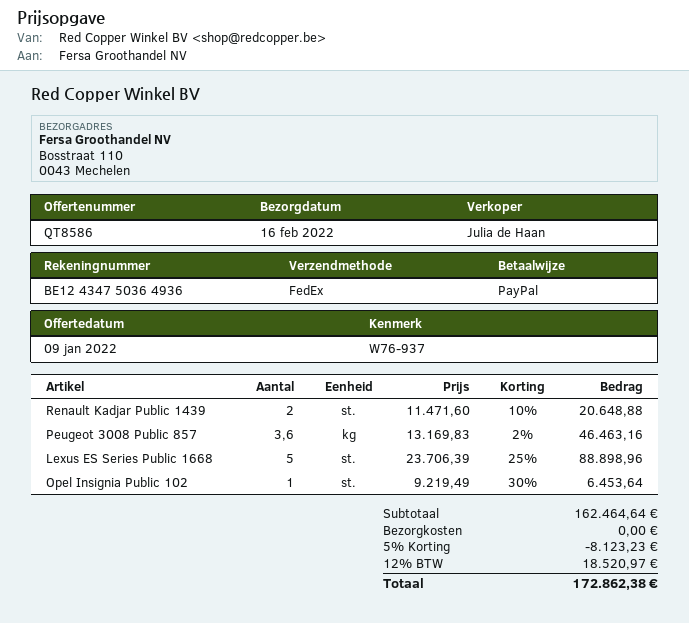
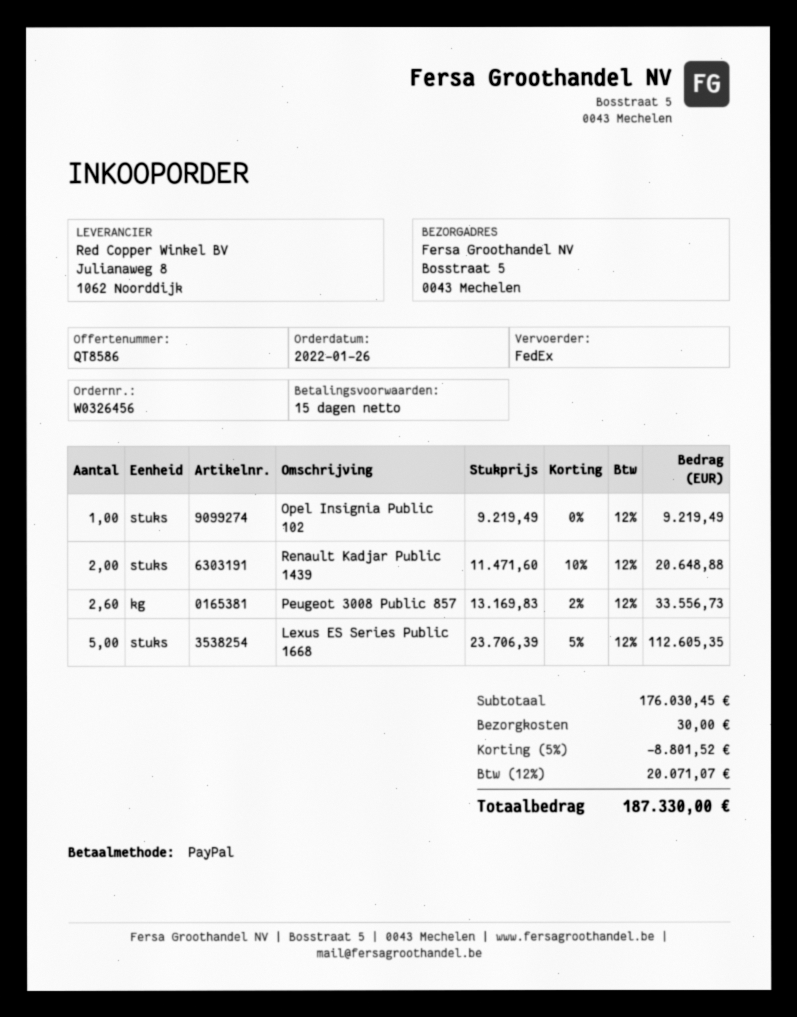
ship to: Bosstraat 110, 0043 Mechelen -> Bosstraat 5, 0043 Mechelen
Peugeot 3008 Public 857: 3.6 x 13169.83 - 2% = 46463.16 -> 2.6 x 13169.83 - 2% = 33556.73
Lexus ES Series Public 1668: 5 x 23706.39 - 25% = 88898.96 -> 5 x 23706.39 - 5% = 112605.35
Opel Insignia Public 102: 1 x 9219.49 - 30% = 6453.64 -> 1 x 9219.49 = 9219.49
subtotal: 162464.64 -> 176030.45
discount: 5% = 8123.23 -> 5% = 8801.52
shipping: 0.00 -> 30.00
tax: 12% = 18520.97 -> 12% = 20071.07
total: 172862.38 -> 187330.00

